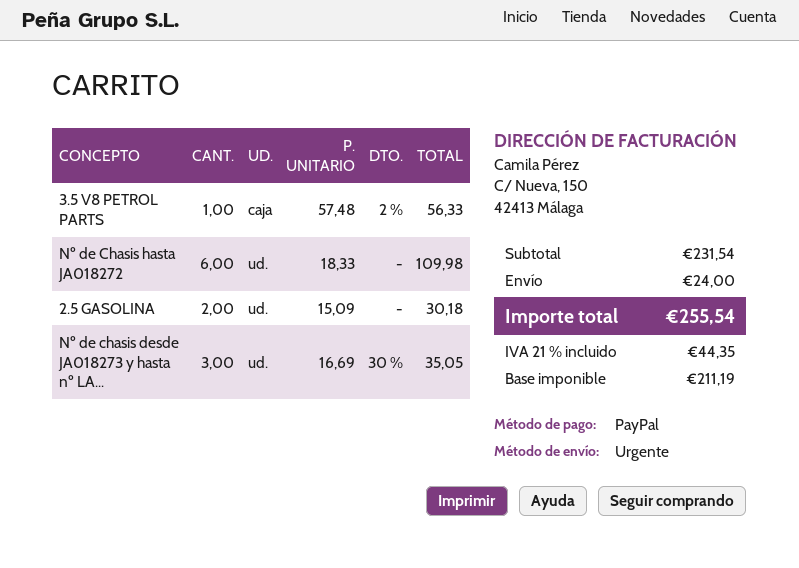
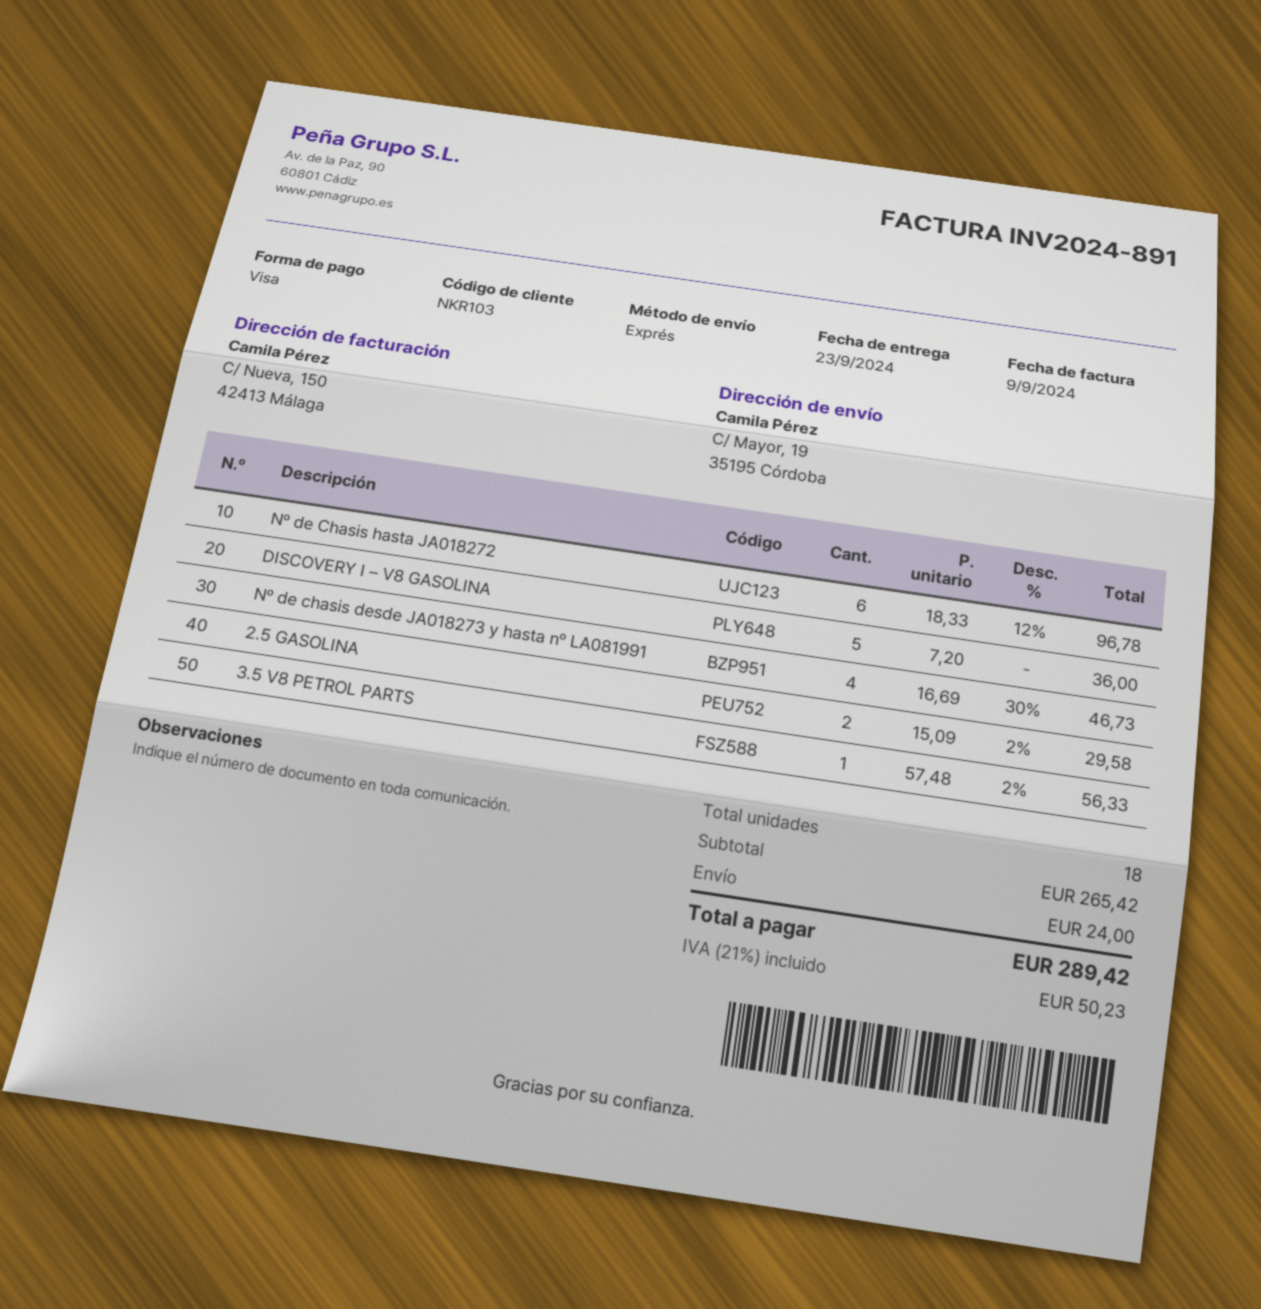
payment method: PayPal -> Visa
Nº de Chasis hasta JA018272: 6 x 18.33 = 109.98 -> 6 x 18.33 - 12% = 96.78
2.5 GASOLINA: 2 x 15.09 = 30.18 -> 2 x 15.09 - 2% = 29.58
Nº de chasis desde JA018273 y hasta nº LA...: 3 x 16.69 - 30% = 35.05 -> 4 x 16.69 - 30% = 46.73
DISCOVERY I – V8 GASOLINA: none -> 5 x 7.20 = 36.00
subtotal: 231.54 -> 265.42
tax: 21% = 44.35 -> 21% = 50.23
total: 255.54 -> 289.42

